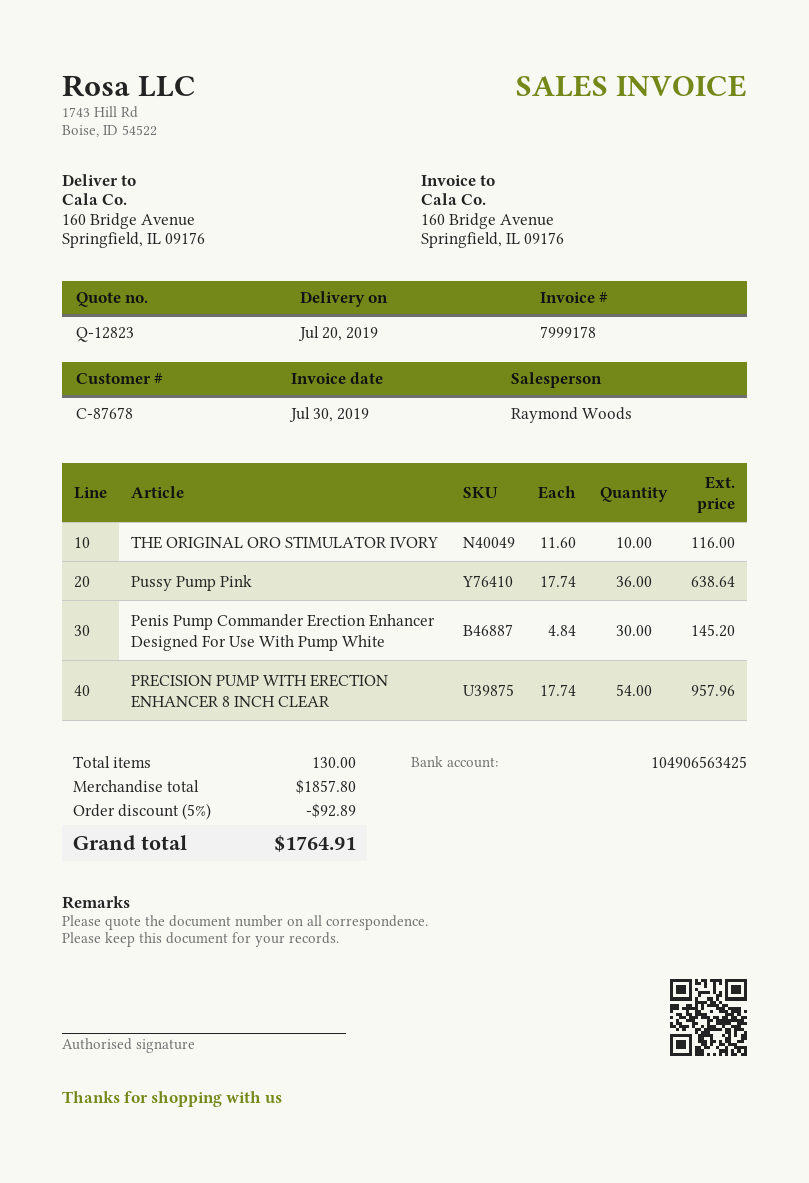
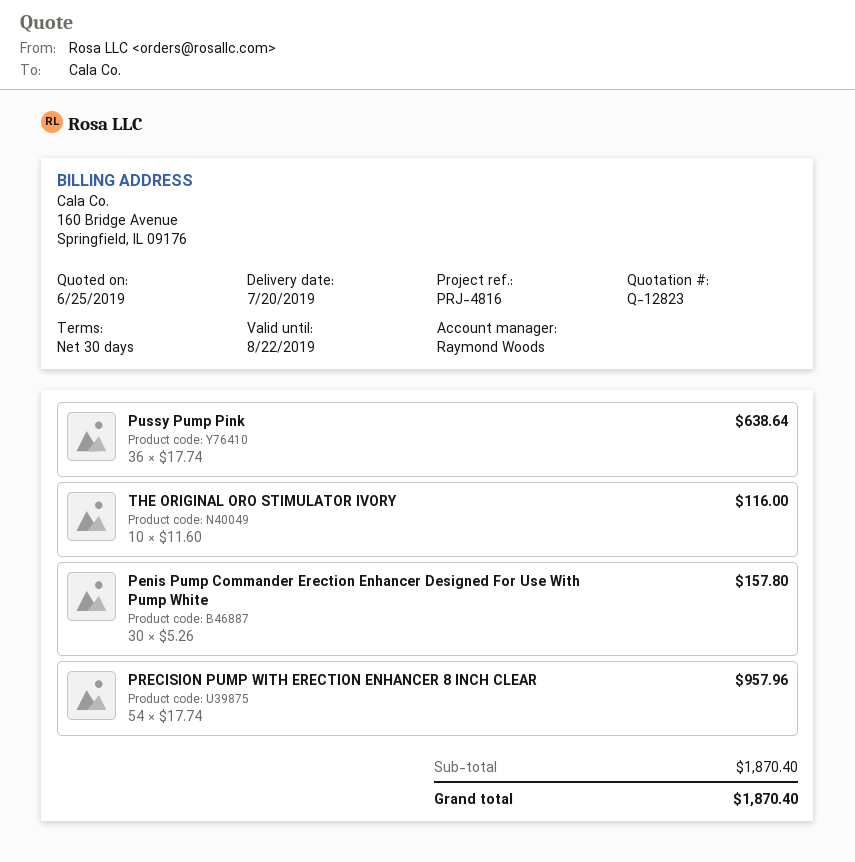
Penis Pump Commander Erection Enhancer Designed For Use With Pump White: 30 x 4.84 = 145.20 -> 30 x 5.26 = 157.80
subtotal: 1857.80 -> 1870.40
discount: 5% = 92.89 -> none
total: 1764.91 -> 1870.40

